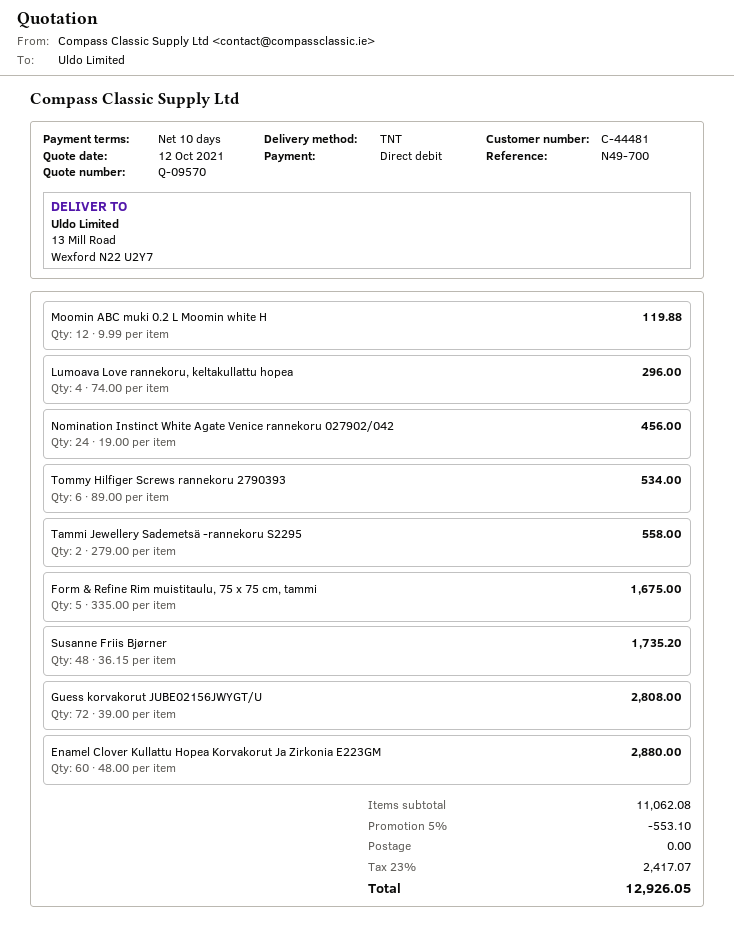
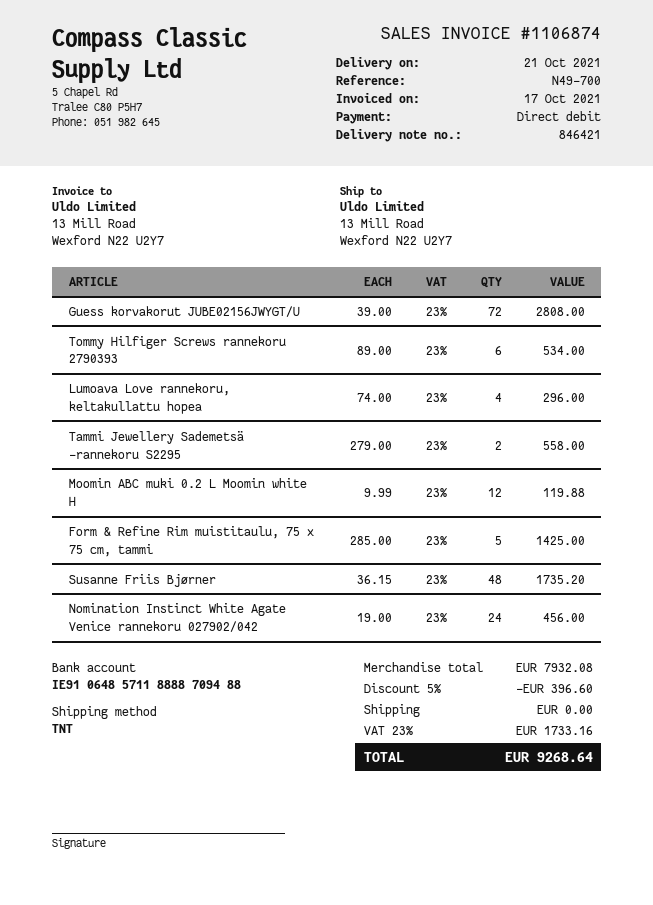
Form & Refine Rim muistitaulu, 75 x 75 cm, tammi: 5 x 335.00 = 1675.00 -> 5 x 285.00 = 1425.00
Enamel Clover Kullattu Hopea Korvakorut Ja Zirkonia E223GM: 60 x 48.00 = 2880.00 -> none
subtotal: 11062.08 -> 7932.08
discount: 5% = 553.10 -> 5% = 396.60
tax: 23% = 2417.07 -> 23% = 1733.16
total: 12926.05 -> 9268.64

